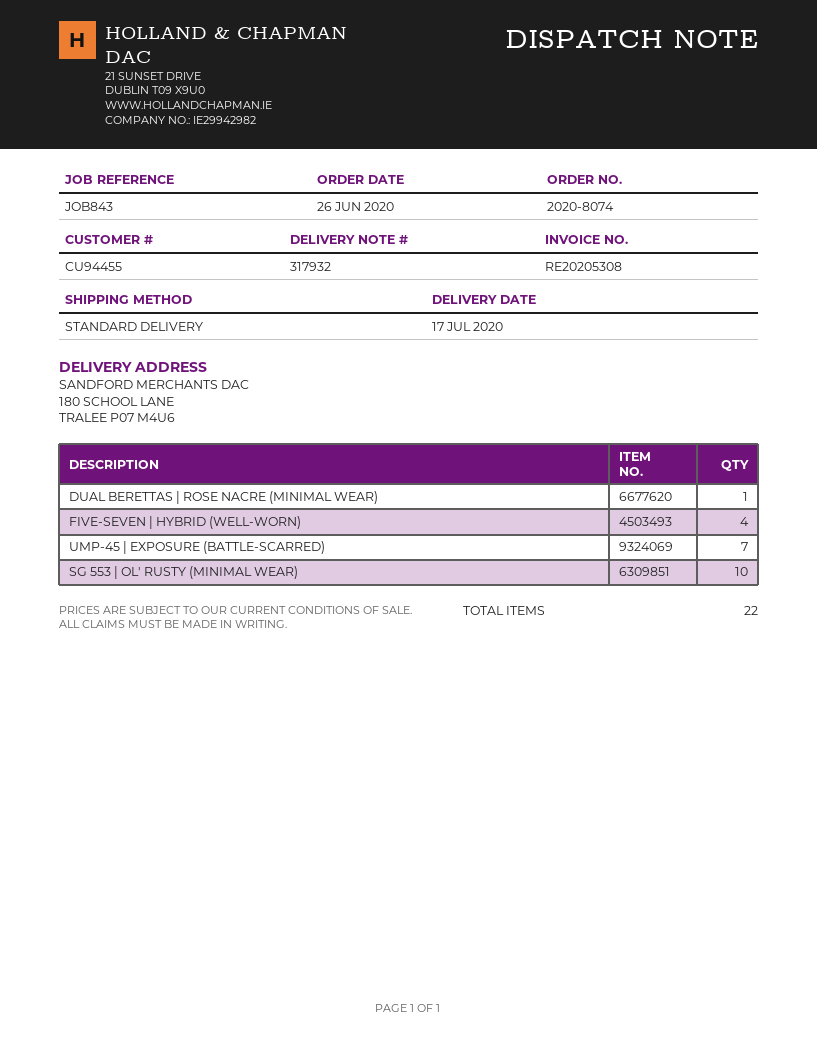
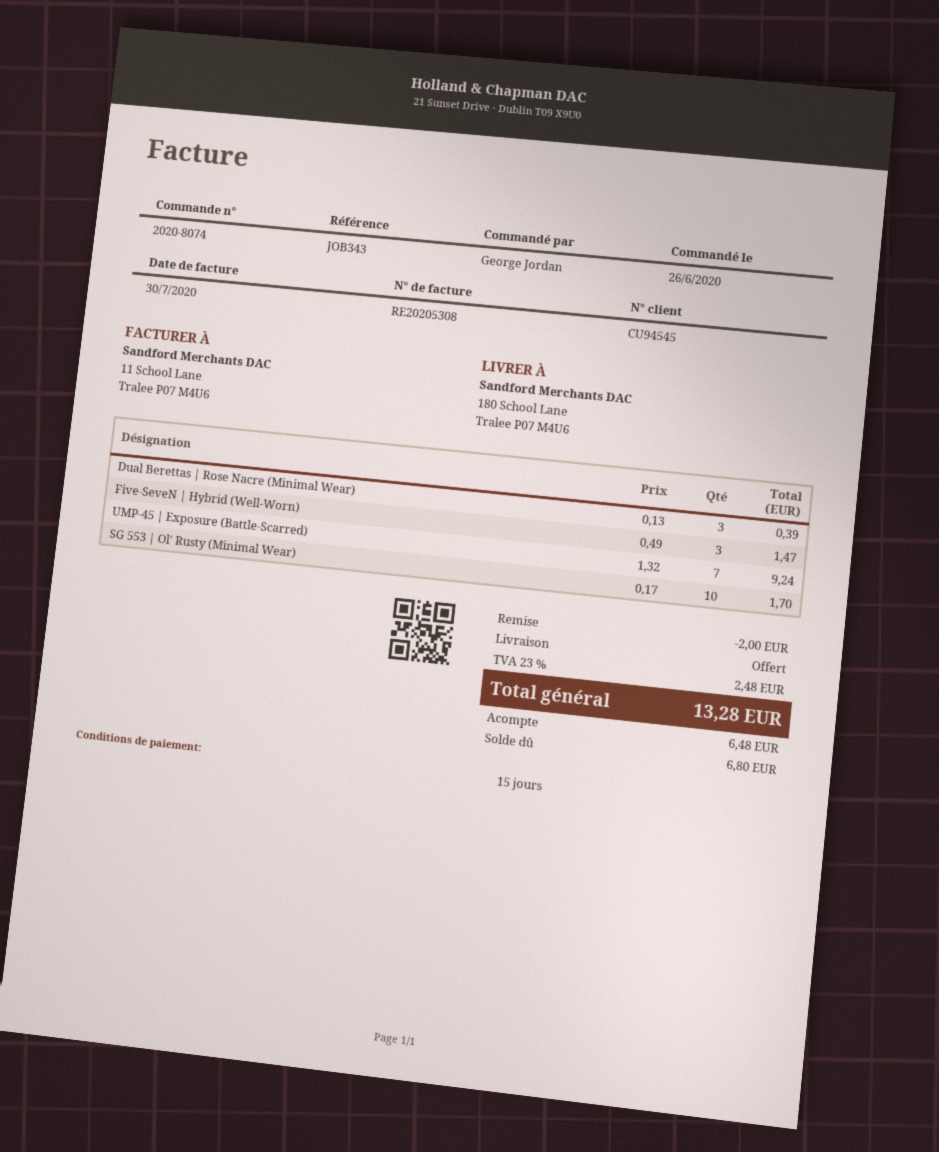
customer number: CU94455 -> CU94545
reference: JOB843 -> JOB343
DUAL BERETTAS | ROSE NACRE (MINIMAL WEAR): 1 -> 3
FIVE-SEVEN | HYBRID (WELL-WORN): 4 -> 3

